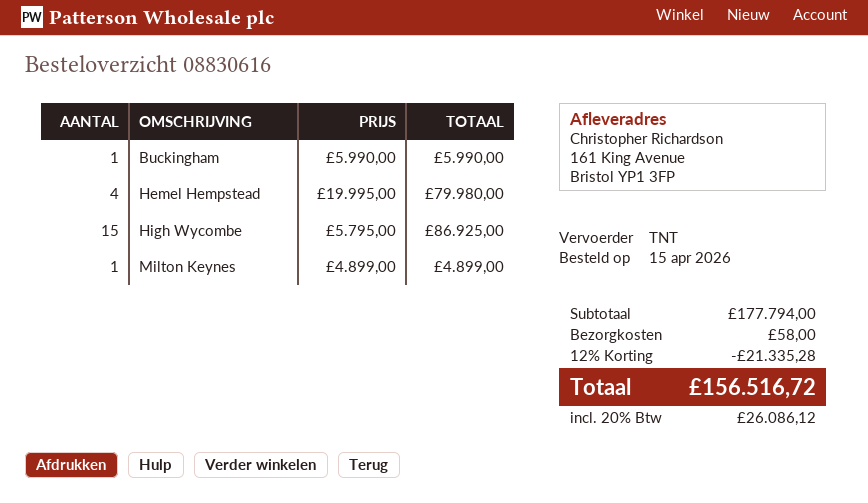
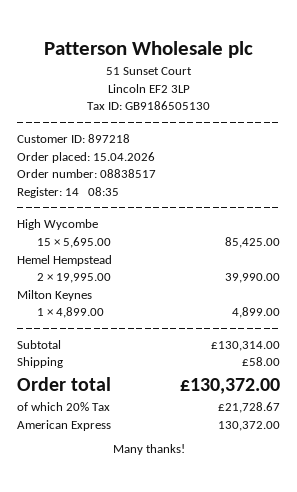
order number: 08830616 -> 08838517
Buckingham: 1 x 5990.00 = 5990.00 -> none
Hemel Hempstead: 4 x 19995.00 = 79980.00 -> 2 x 19995.00 = 39990.00
High Wycombe: 15 x 5795.00 = 86925.00 -> 15 x 5695.00 = 85425.00
subtotal: 177794.00 -> 130314.00
discount: 12% = 21335.28 -> none
tax: 20% = 26086.12 -> 20% = 21728.67
total: 156516.72 -> 130372.00

